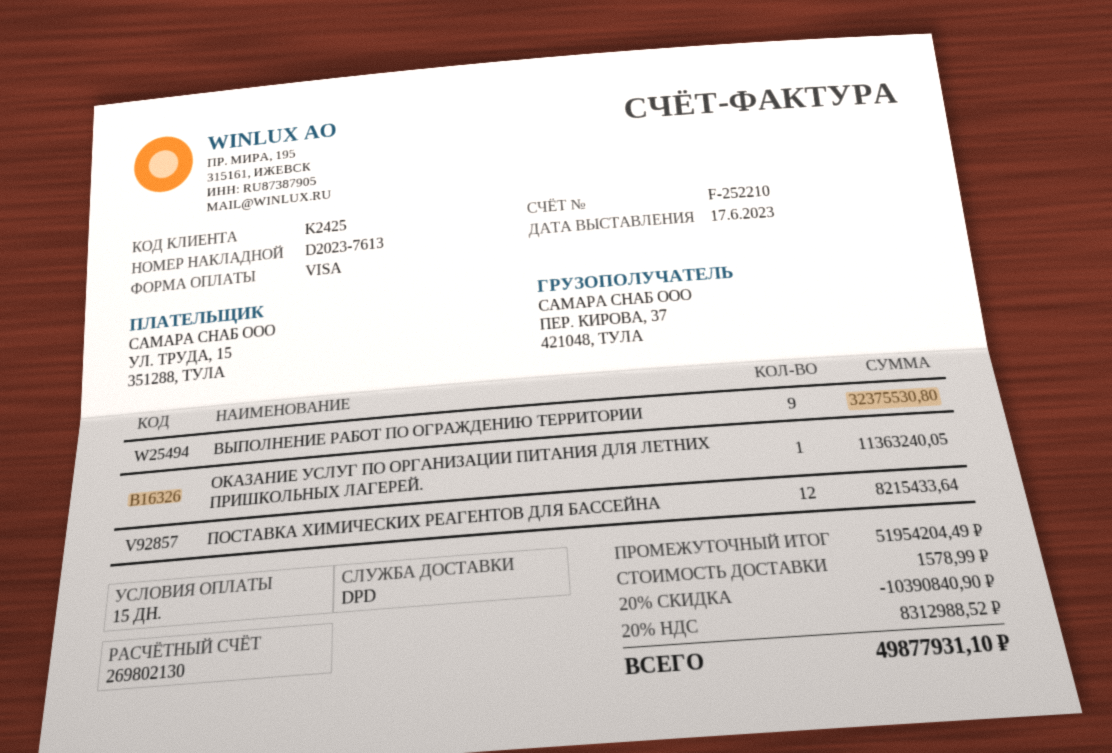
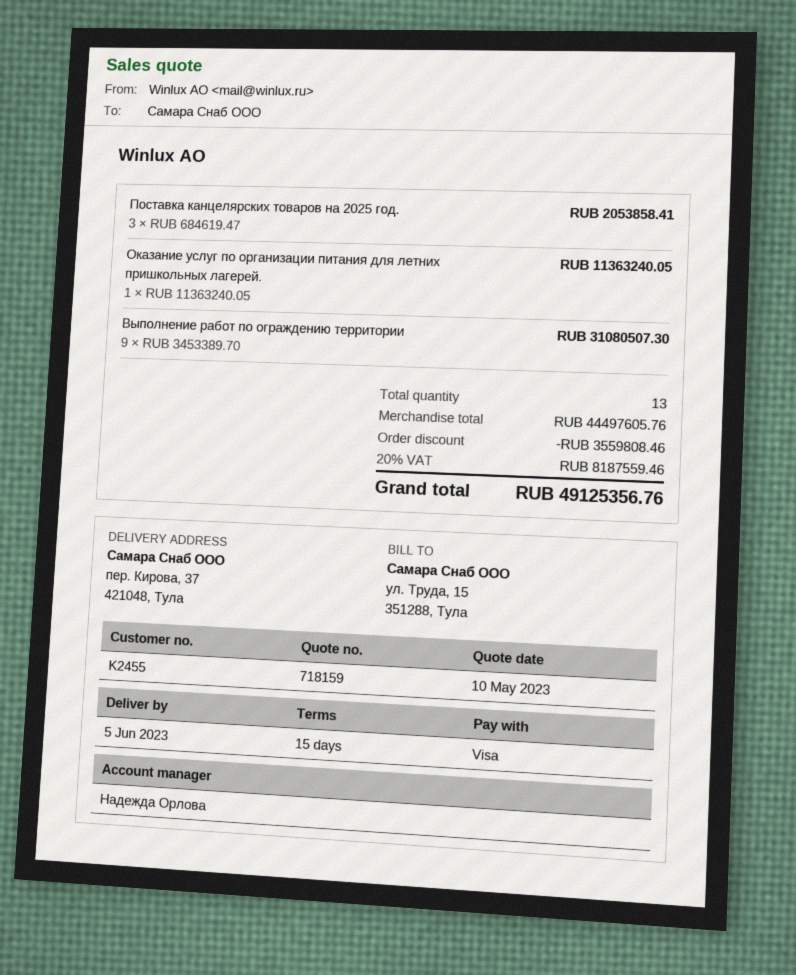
customer number: K2425 -> K2455
ВЫПОЛНЕНИЕ РАБОТ ПО ОГРАЖДЕНИЮ ТЕРРИТОРИИ: 9 for 32375530.80 -> 9 for 31080507.30
ПОСТАВКА ХИМИЧЕСКИХ РЕАГЕНТОВ ДЛЯ БАССЕЙНА: 12 for 8215433.64 -> none
Поставка канцелярских товаров на 2025 год.: none -> 3 for 2053858.41
subtotal: 51954204.49 -> 44497605.76
discount: 10390840.90 -> 3559808.46
shipping: 1578.99 -> none
tax: 20% = 8312988.52 -> 20% = 8187559.46
total: 49877931.10 -> 49125356.76

